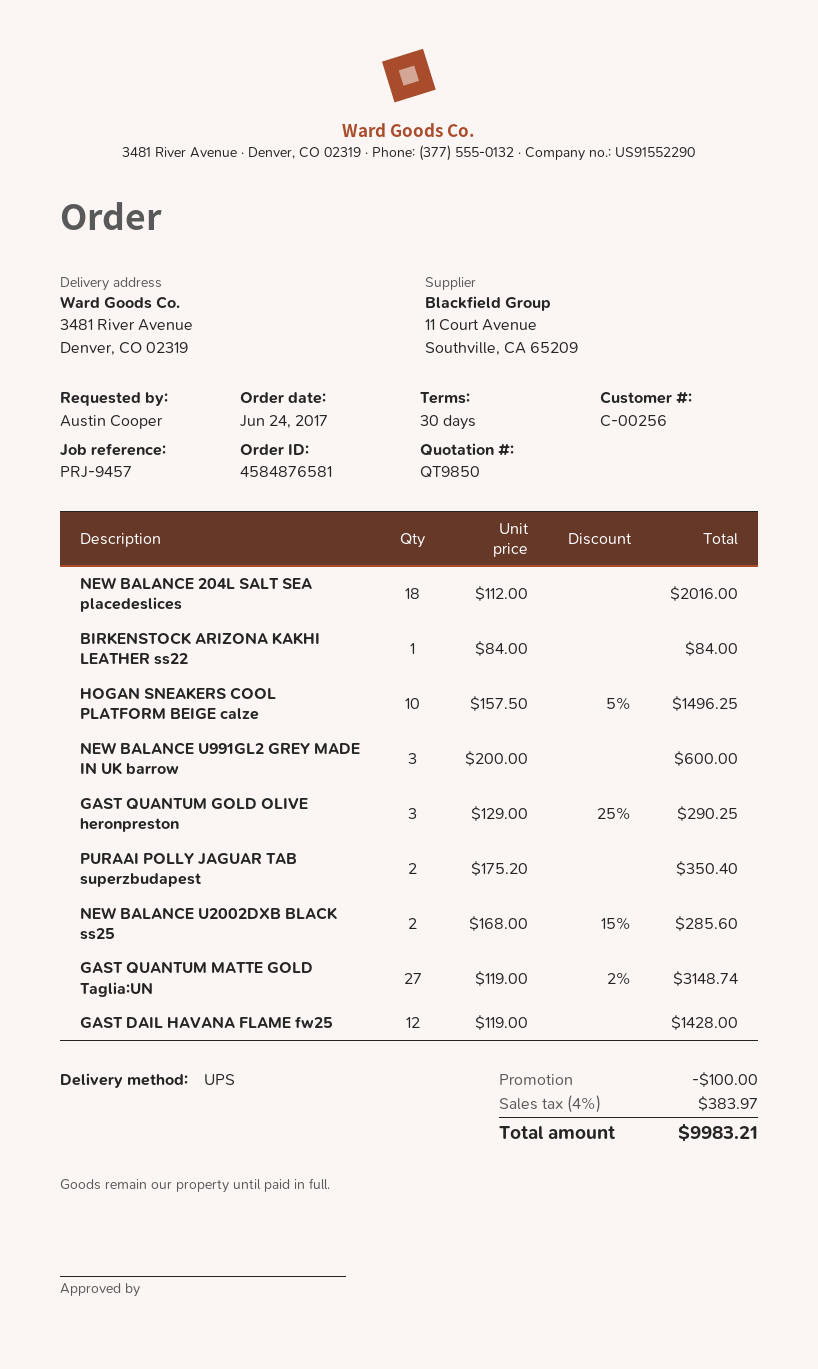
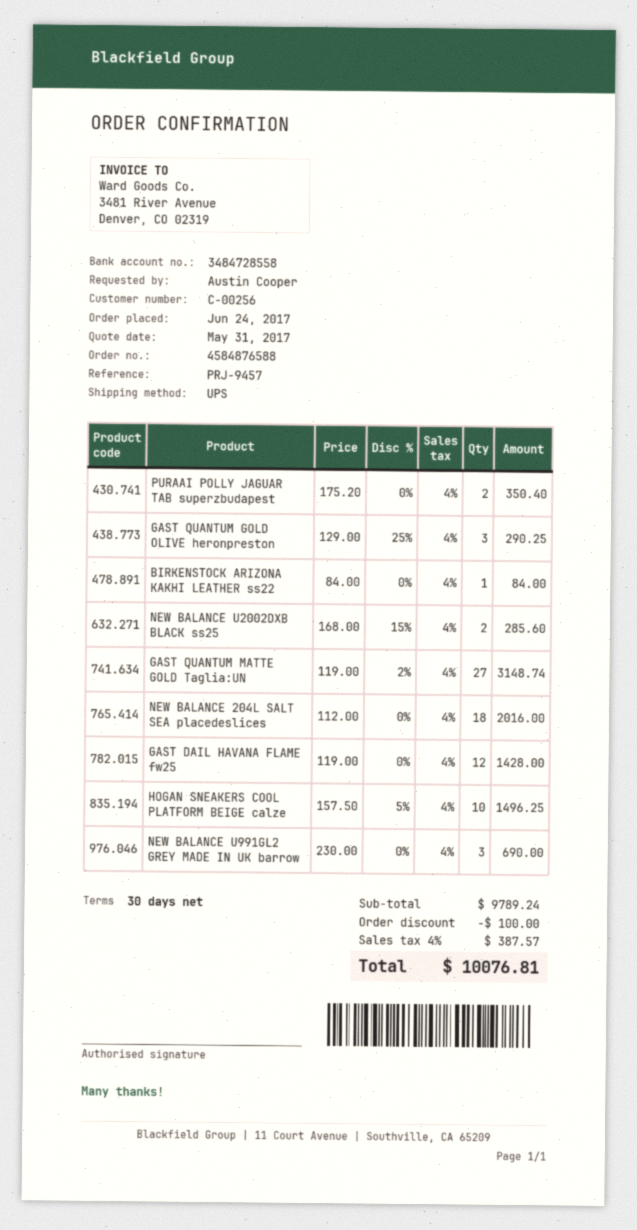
order number: 4584876581 -> 4584876588
NEW BALANCE U991GL2 GREY MADE IN UK barrow: 3 x 200.00 = 600.00 -> 3 x 230.00 = 690.00
tax: 4% = 383.97 -> 4% = 387.57
total: 9983.21 -> 10076.81

